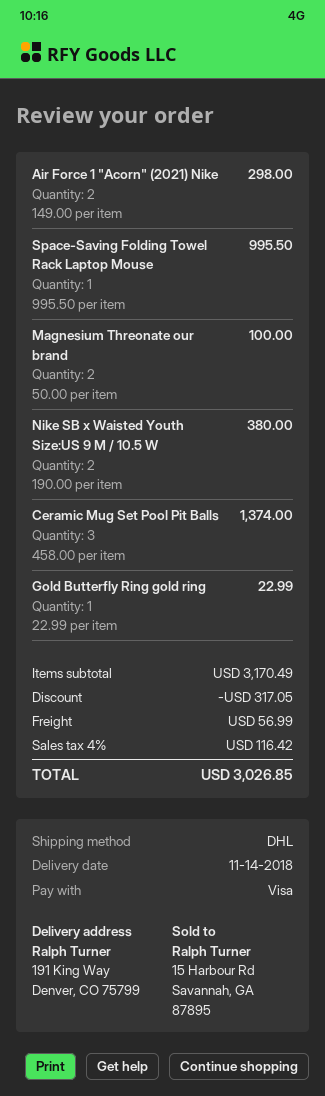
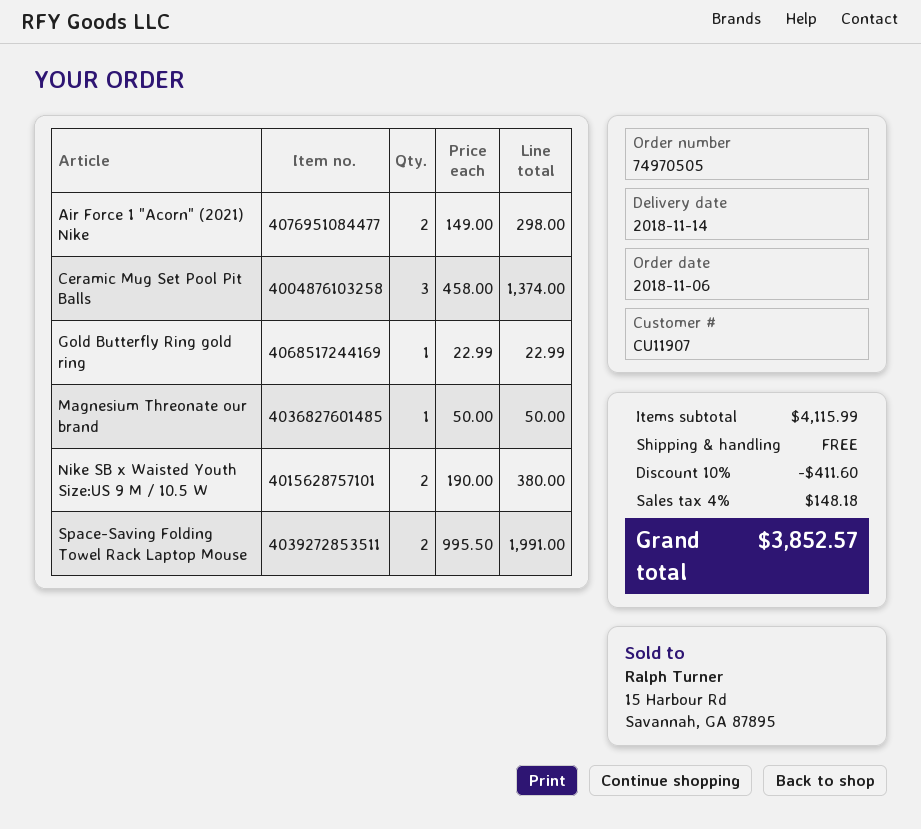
Space-Saving Folding Towel Rack Laptop Mouse: 1 x 995.50 = 995.50 -> 2 x 995.50 = 1991.00
Magnesium Threonate our brand: 2 x 50.00 = 100.00 -> 1 x 50.00 = 50.00
subtotal: 3170.49 -> 4115.99
discount: 317.05 -> 411.60
shipping: 56.99 -> 0.00
tax: 4% = 116.42 -> 4% = 148.18
total: 3026.85 -> 3852.57

